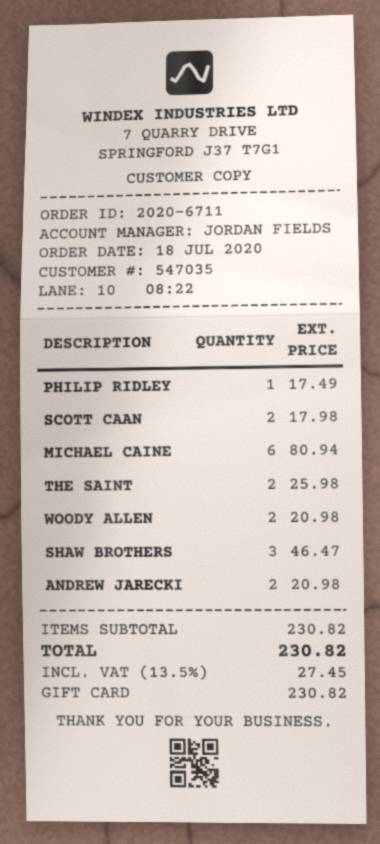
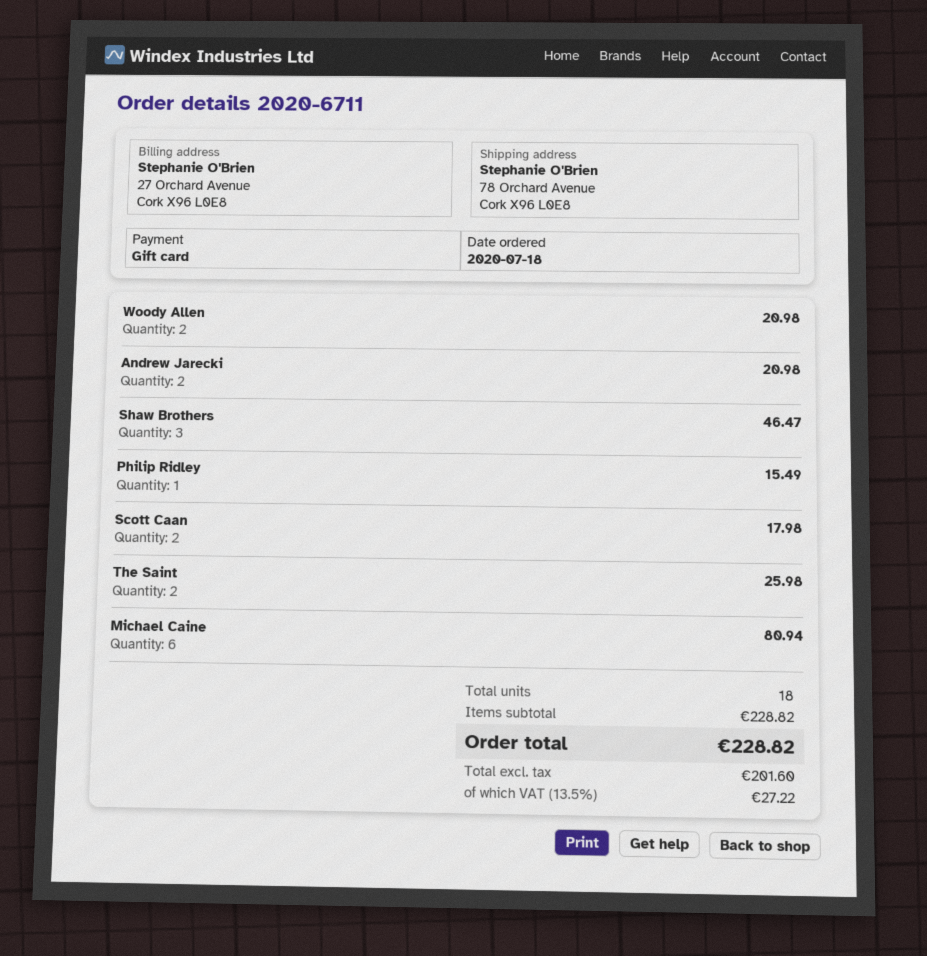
PHILIP RIDLEY: 1 for 17.49 -> 1 for 15.49
subtotal: 230.82 -> 228.82
tax: 13.5% = 27.45 -> 13.5% = 27.22
total: 230.82 -> 228.82

